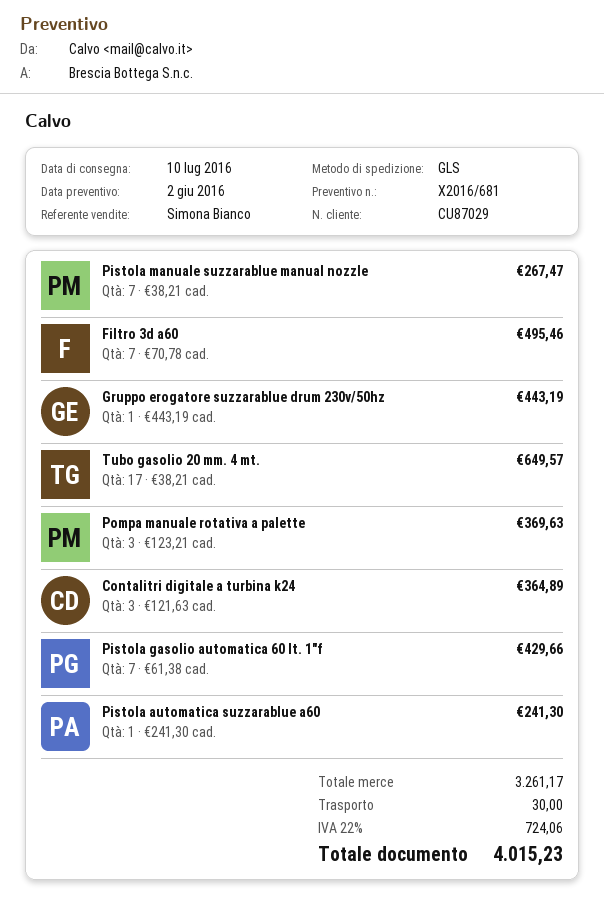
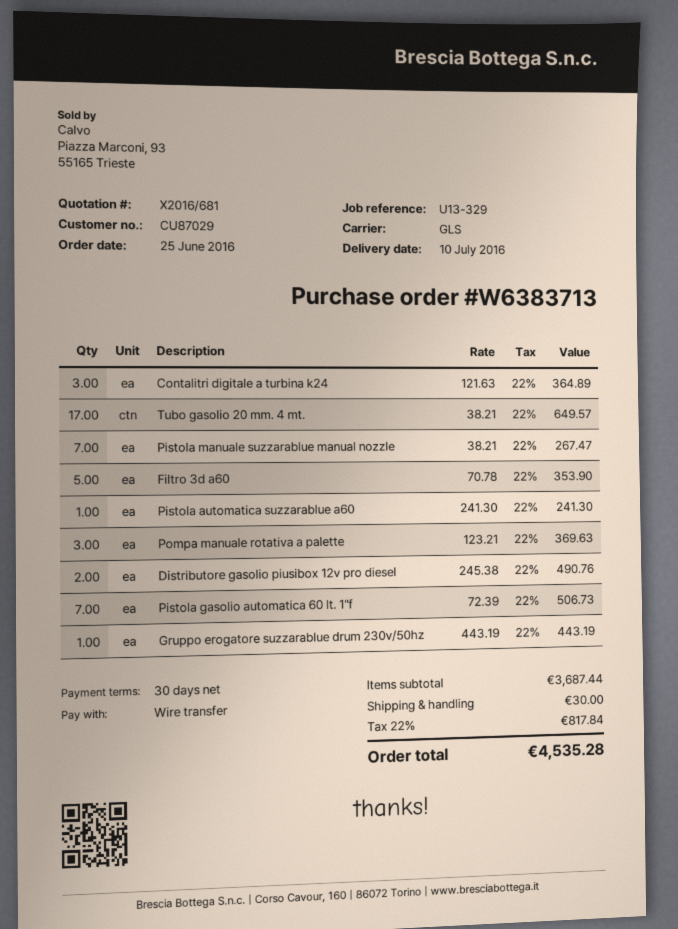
Filtro 3d a60: 7 x 70.78 = 495.46 -> 5 x 70.78 = 353.90
Pistola gasolio automatica 60 lt. 1"f: 7 x 61.38 = 429.66 -> 7 x 72.39 = 506.73
Distributore gasolio piusibox 12v pro diesel: none -> 2 x 245.38 = 490.76
subtotal: 3261.17 -> 3687.44
tax: 22% = 724.06 -> 22% = 817.84
total: 4015.23 -> 4535.28

